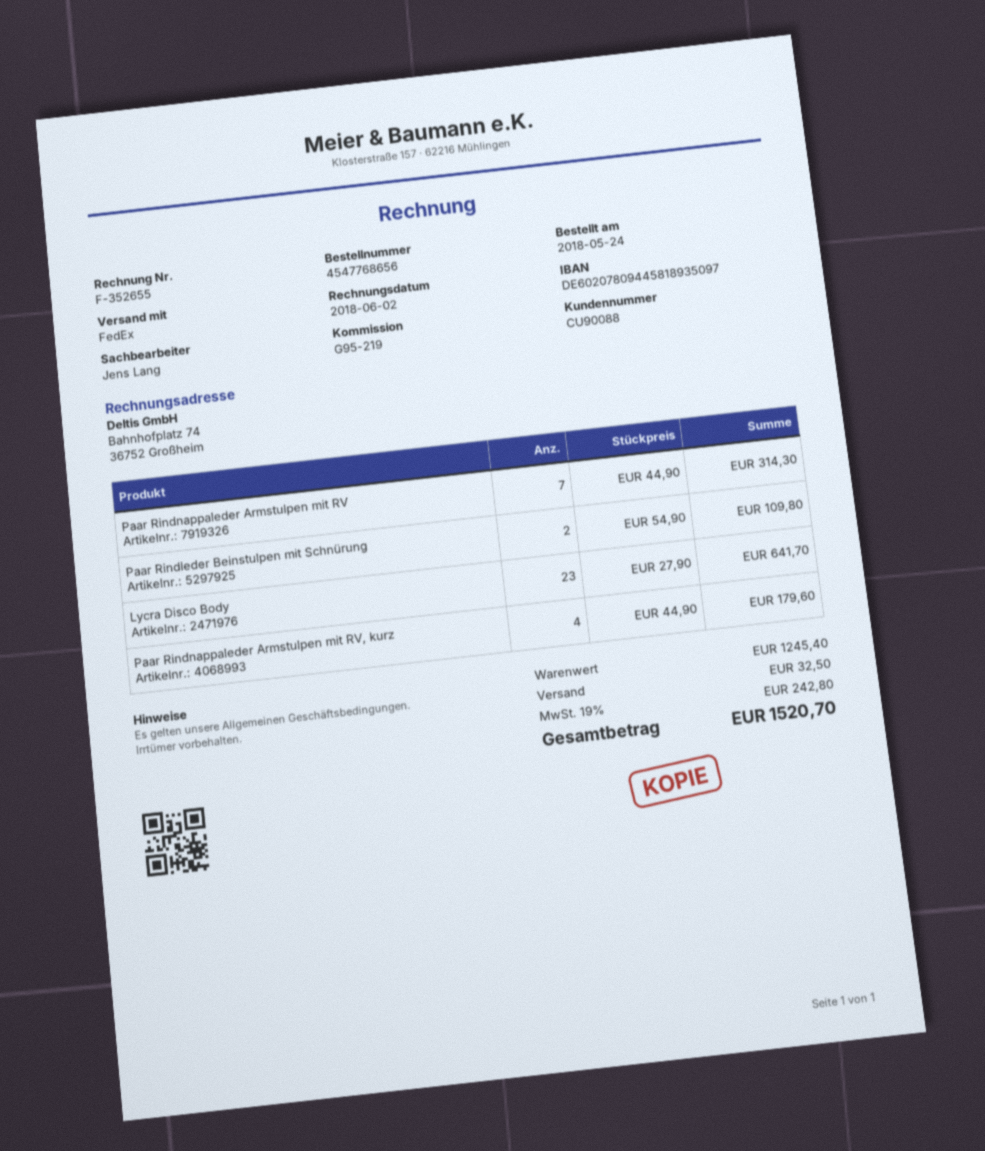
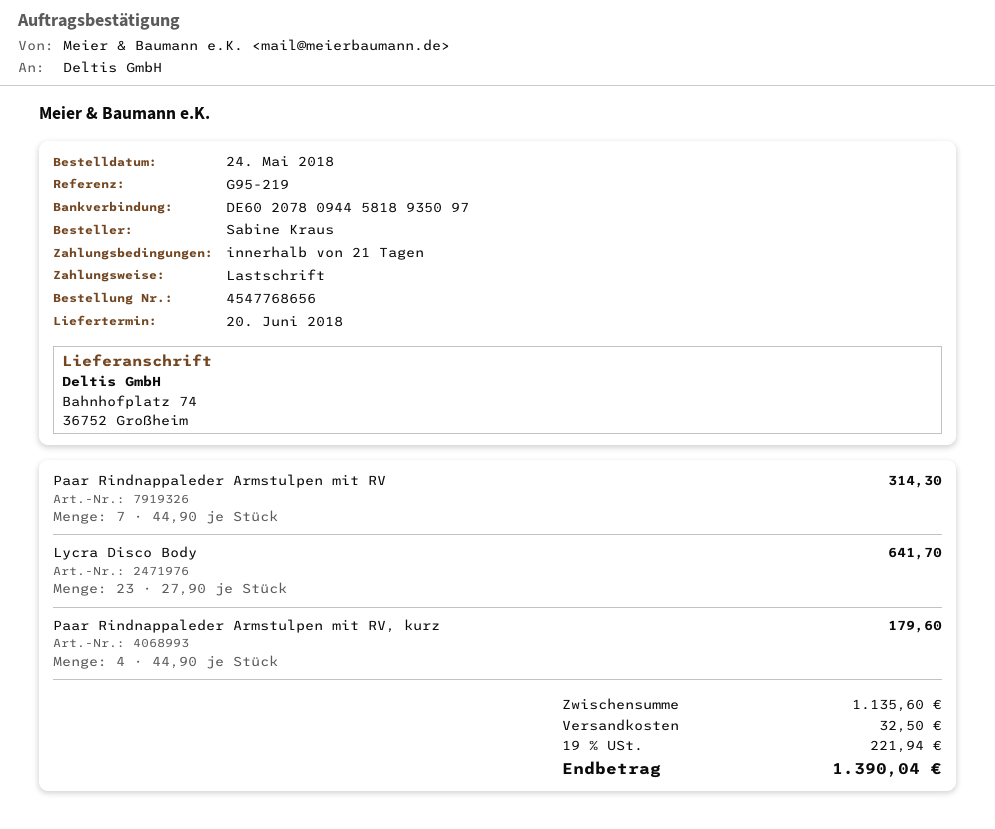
Paar Rindleder Beinstulpen mit Schnürung: 2 x 54.90 = 109.80 -> none
subtotal: 1245.40 -> 1135.60
tax: 19% = 242.80 -> 19% = 221.94
total: 1520.70 -> 1390.04

